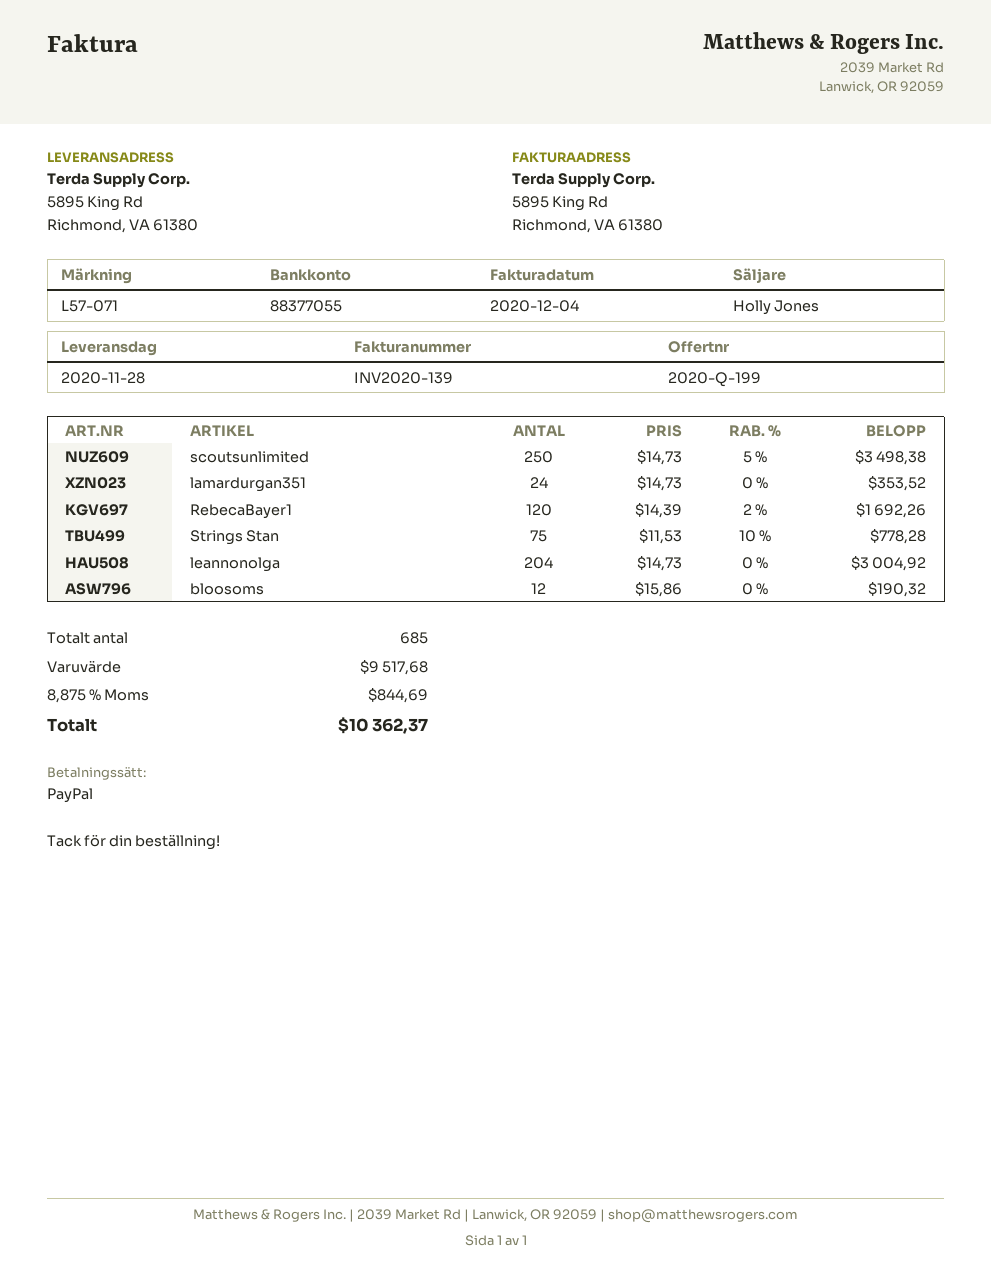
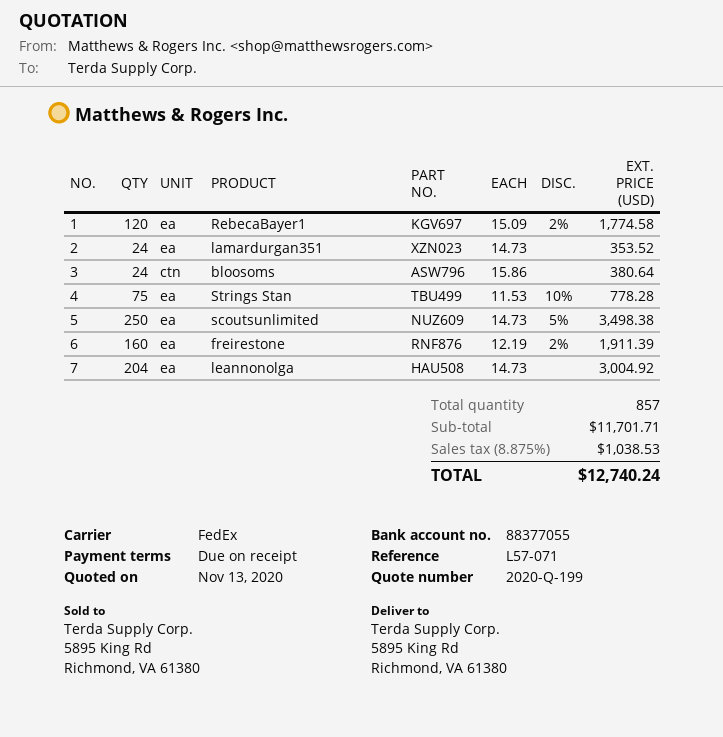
RebecaBayer1: 120 x 14.39 - 2% = 1692.26 -> 120 x 15.09 - 2% = 1774.58
bloosoms: 12 x 15.86 = 190.32 -> 24 x 15.86 = 380.64
freirestone: none -> 160 x 12.19 - 2% = 1911.39
total quantity: 685 -> 857
subtotal: 9517.68 -> 11701.71
tax: 8.875% = 844.69 -> 8.875% = 1038.53
total: 10362.37 -> 12740.24

